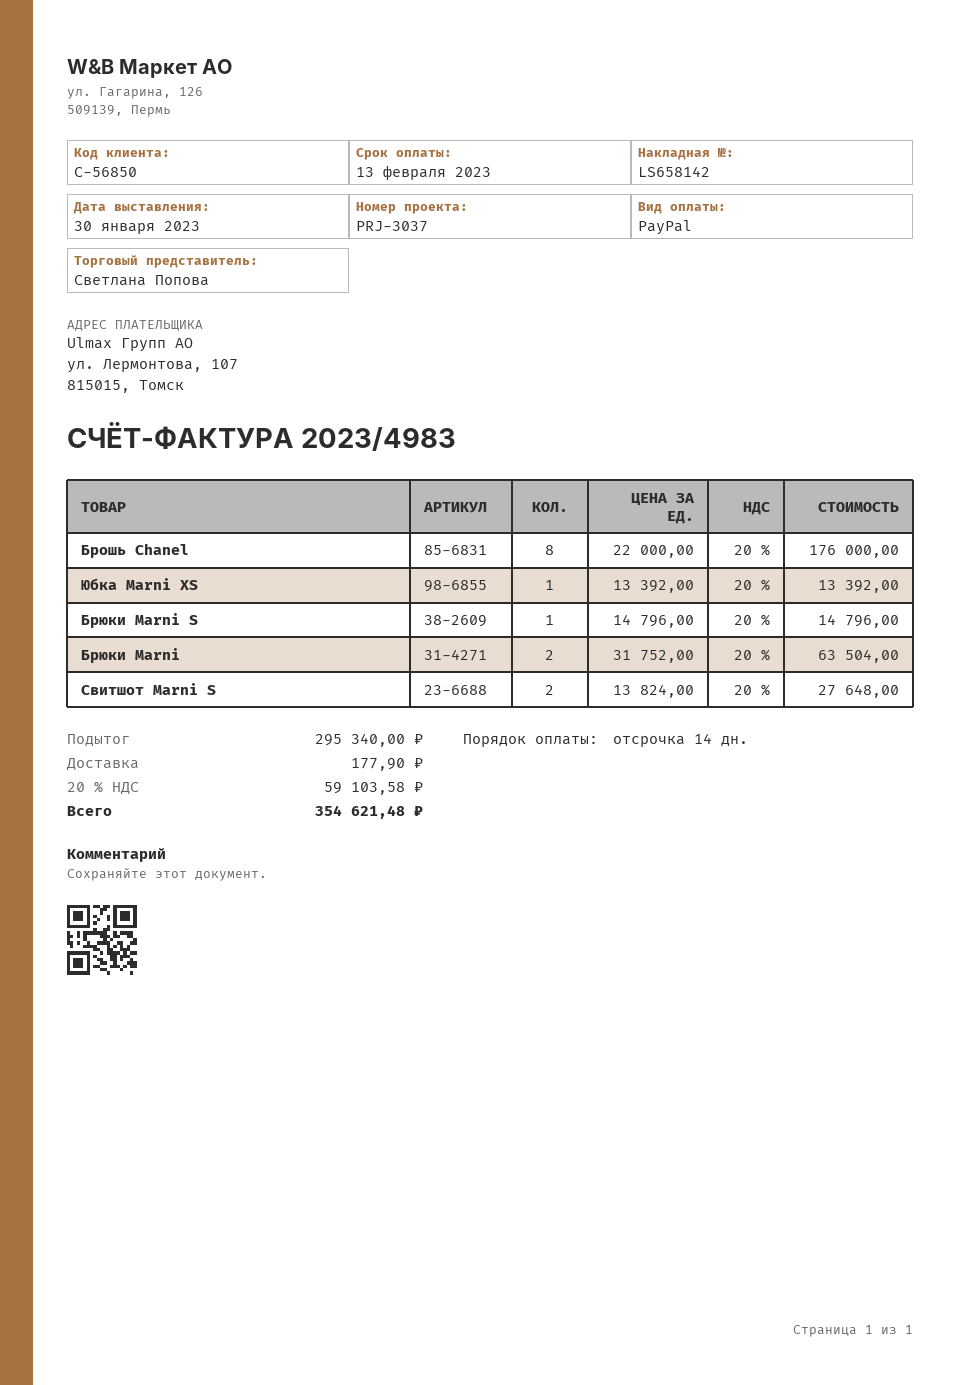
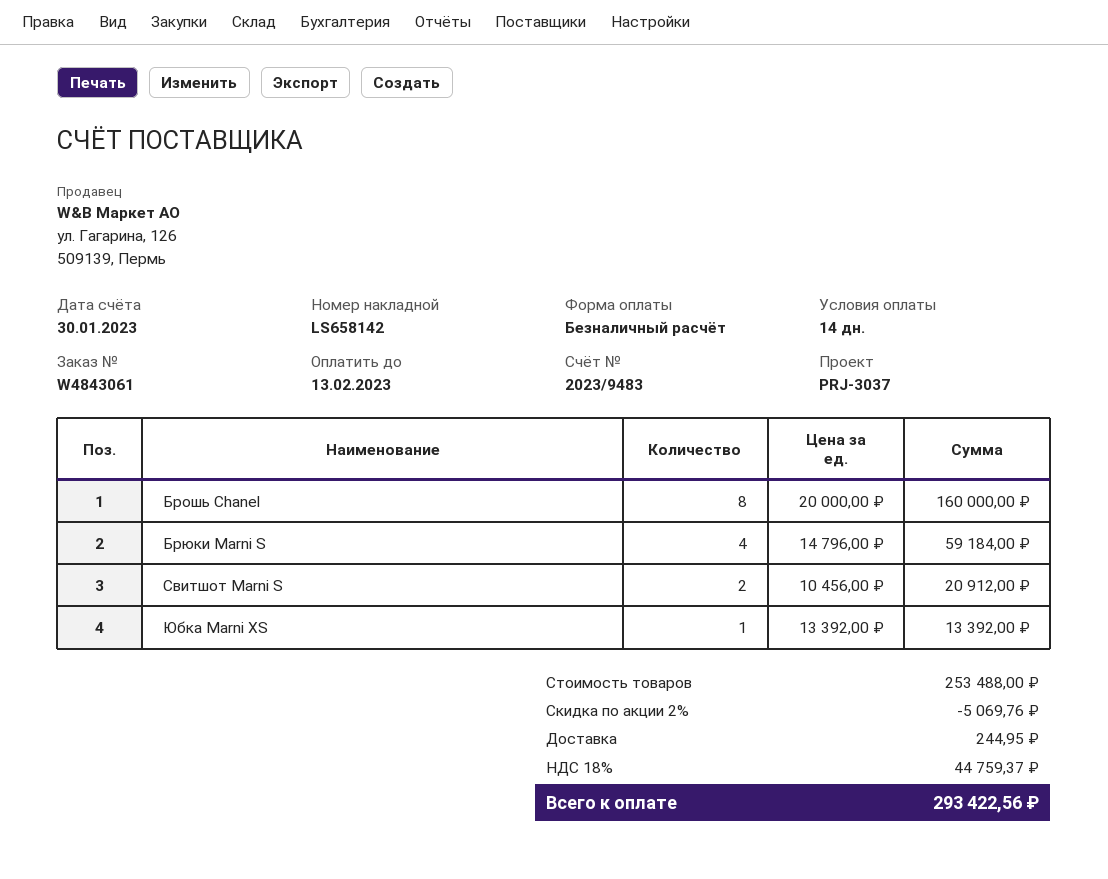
invoice number: 2023/4983 -> 2023/9483
payment method: PayPal -> bank transfer
Брошь Chanel: 8 x 22000.00 = 176000.00 -> 8 x 20000.00 = 160000.00
Брюки Marni S: 1 x 14796.00 = 14796.00 -> 4 x 14796.00 = 59184.00
Брюки Marni: 2 x 31752.00 = 63504.00 -> none
Свитшот Marni S: 2 x 13824.00 = 27648.00 -> 2 x 10456.00 = 20912.00
subtotal: 295340.00 -> 253488.00
discount: none -> 2% = 5069.76
shipping: 177.90 -> 244.95
tax: 20% = 59103.58 -> 18% = 44759.37
total: 354621.48 -> 293422.56

